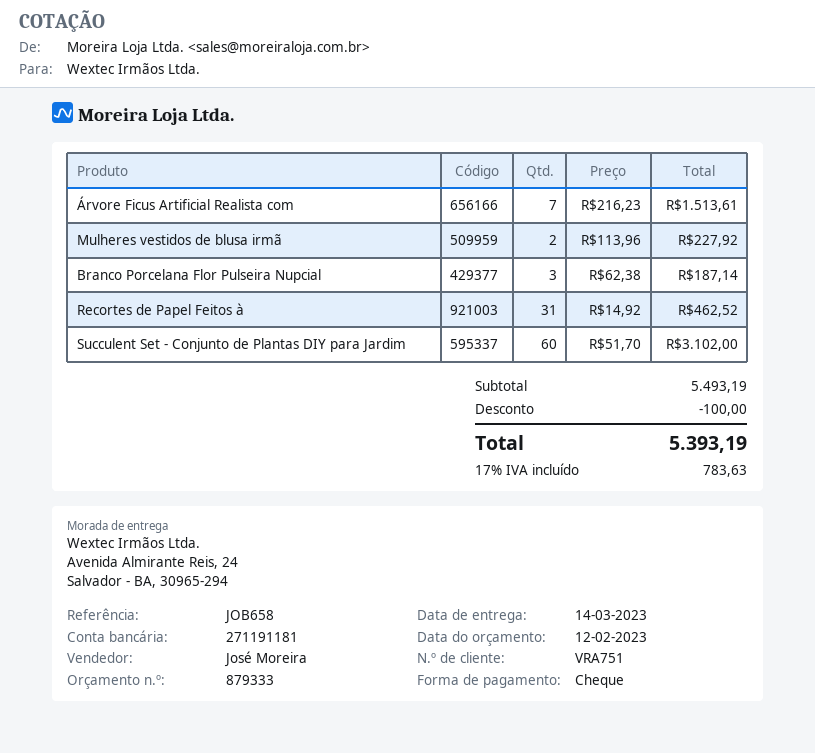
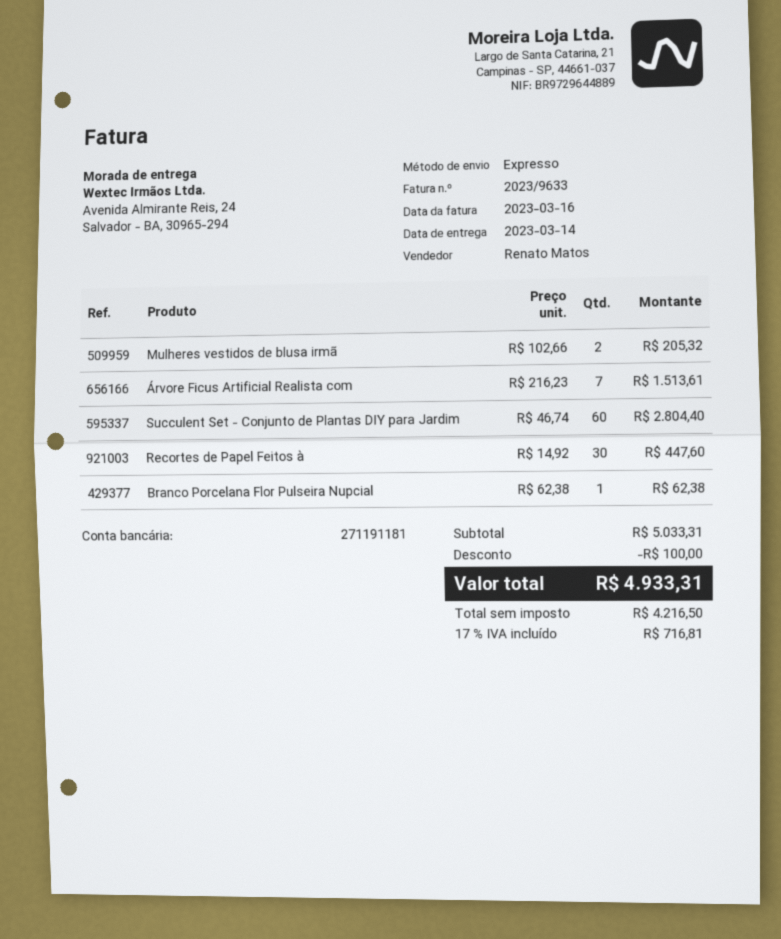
sales rep: José Moreira -> Renato Matos
Mulheres vestidos de blusa irmã: 2 x 113.96 = 227.92 -> 2 x 102.66 = 205.32
Branco Porcelana Flor Pulseira Nupcial: 3 x 62.38 = 187.14 -> 1 x 62.38 = 62.38
Recortes de Papel Feitos à: 31 x 14.92 = 462.52 -> 30 x 14.92 = 447.60
Succulent Set - Conjunto de Plantas DIY para Jardim: 60 x 51.70 = 3102.00 -> 60 x 46.74 = 2804.40
subtotal: 5493.19 -> 5033.31
tax: 17% = 783.63 -> 17% = 716.81
total: 5393.19 -> 4933.31

